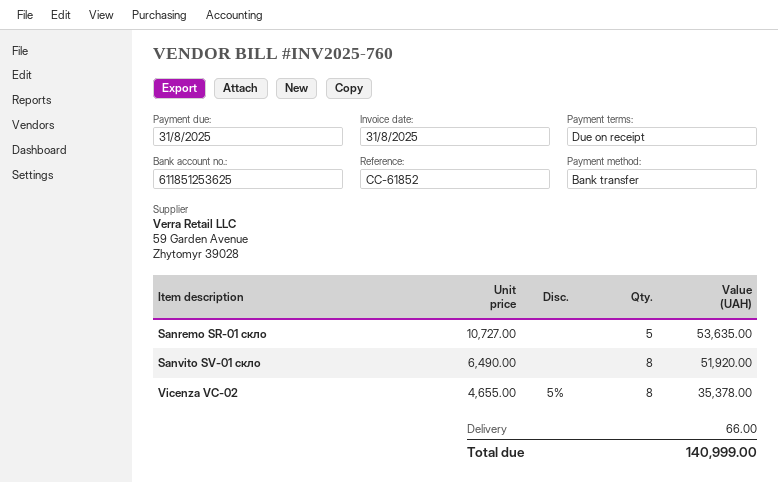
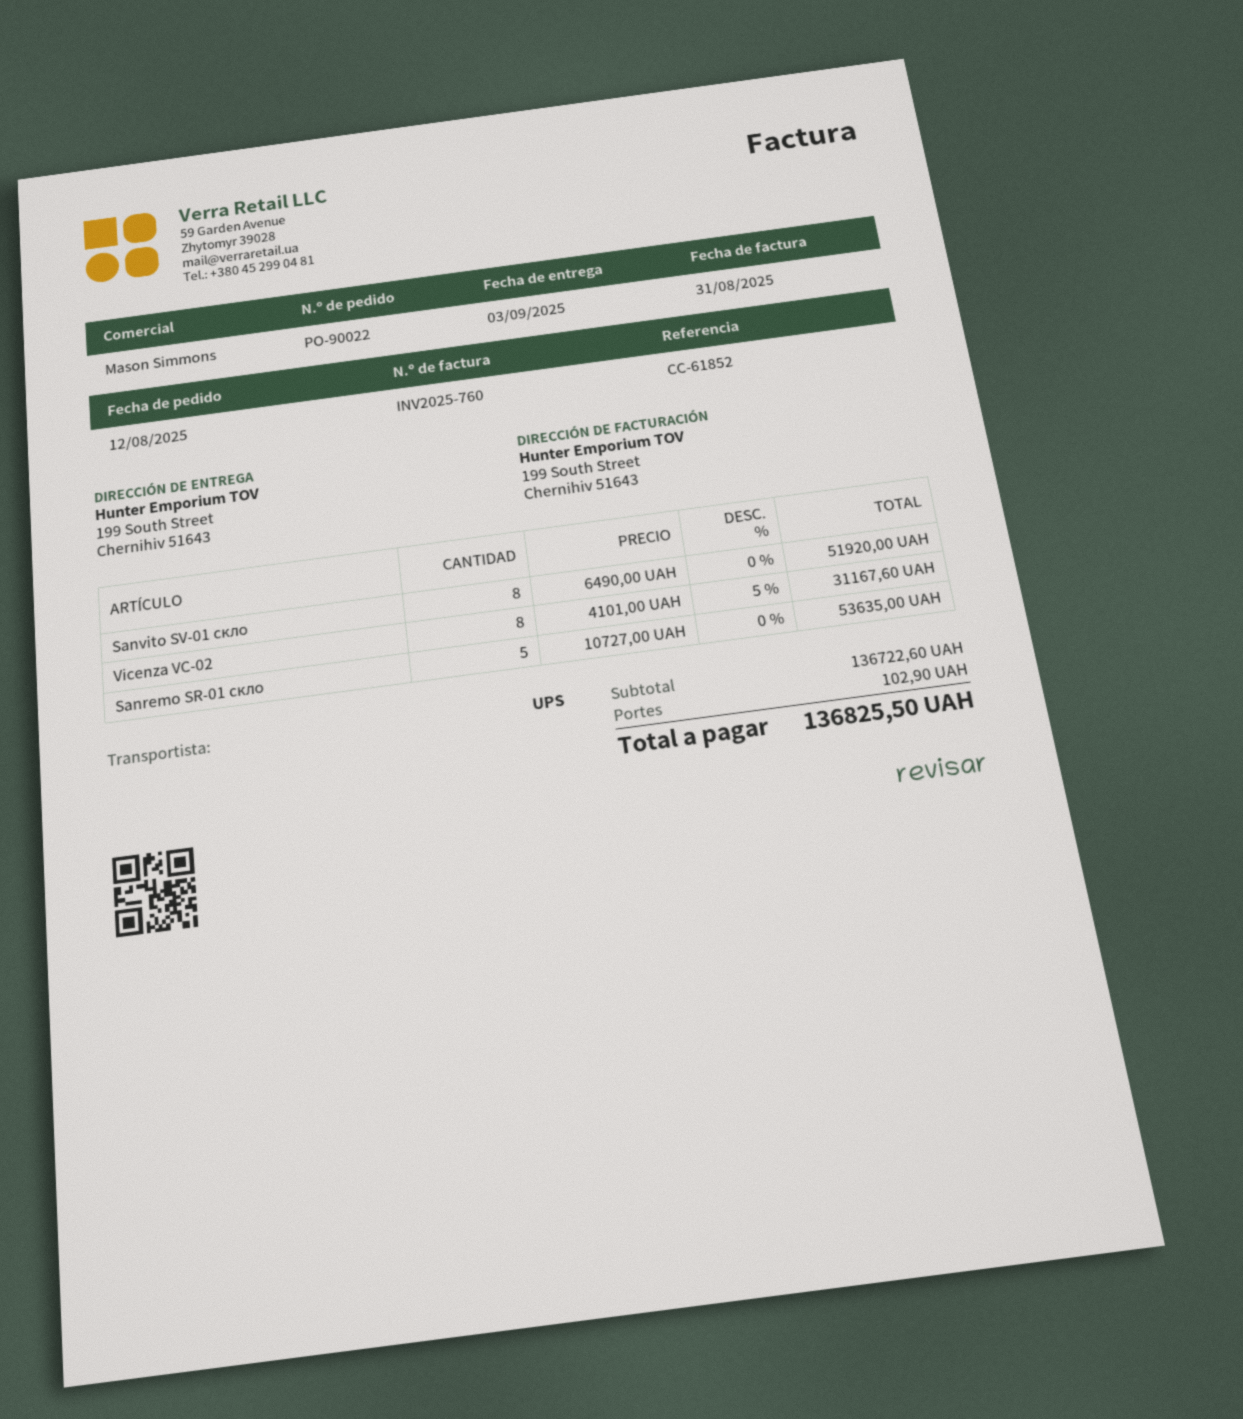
Vicenza VC-02: 8 x 4655.00 - 5% = 35378.00 -> 8 x 4101.00 - 5% = 31167.60
shipping: 66.00 -> 102.90
total: 140999.00 -> 136825.50

